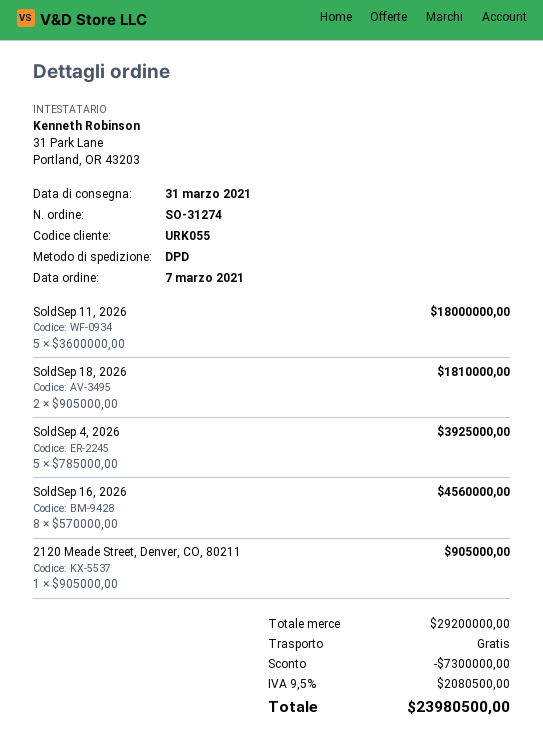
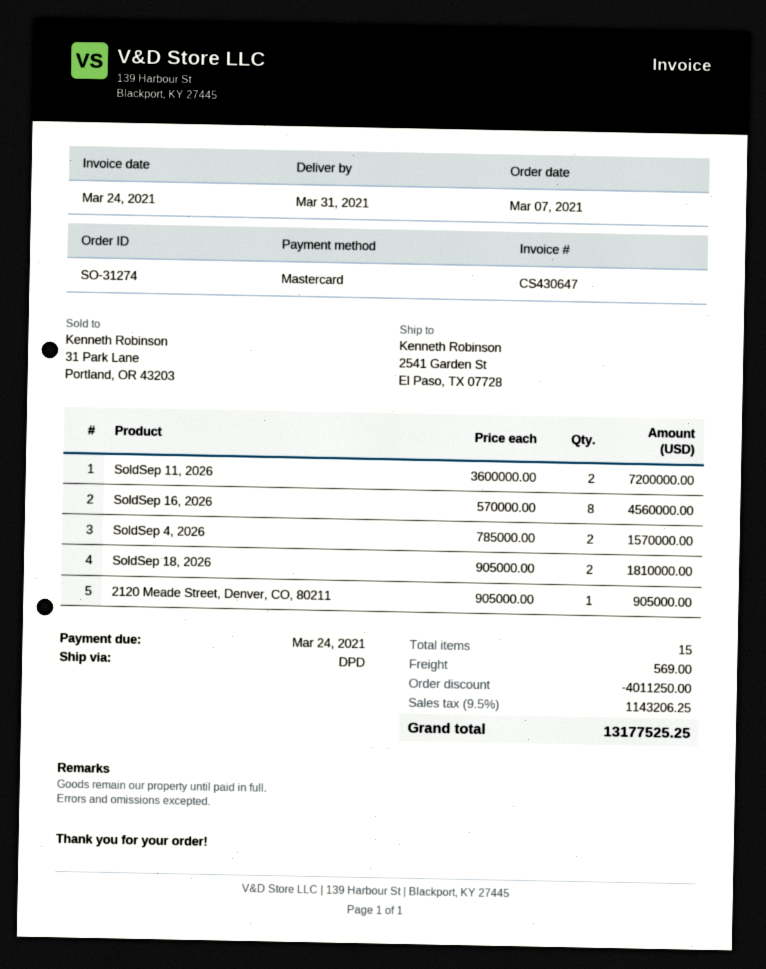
SoldSep 11, 2026: 5 x 3600000.00 = 18000000.00 -> 2 x 3600000.00 = 7200000.00
SoldSep 4, 2026: 5 x 785000.00 = 3925000.00 -> 2 x 785000.00 = 1570000.00
discount: 7300000.00 -> 4011250.00
shipping: 0.00 -> 569.00
tax: 9.5% = 2080500.00 -> 9.5% = 1143206.25
total: 23980500.00 -> 13177525.25

